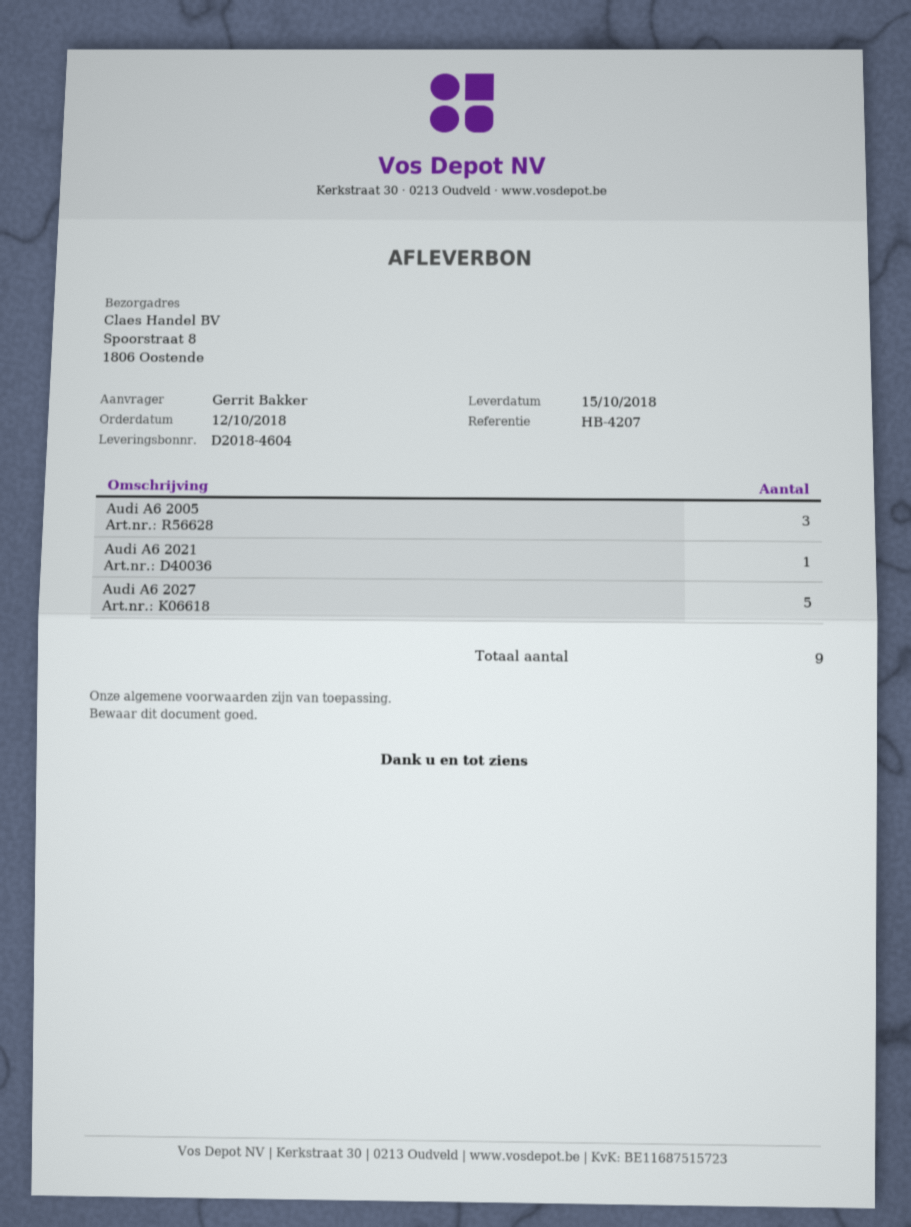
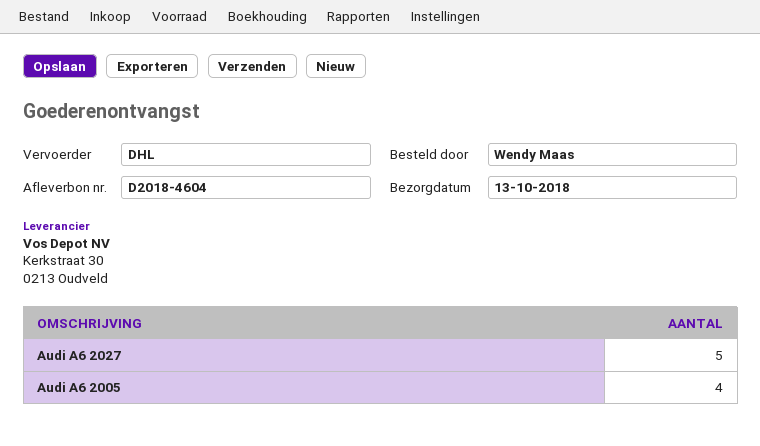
delivery date: 2018-10-15 -> 2018-10-13
ordered by: Gerrit Bakker -> Wendy Maas
Audi A6 2005: 3 -> 4
Audi A6 2021: 1 -> none

